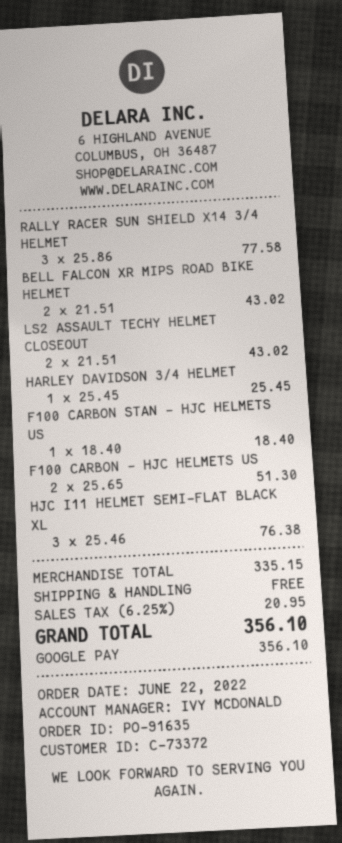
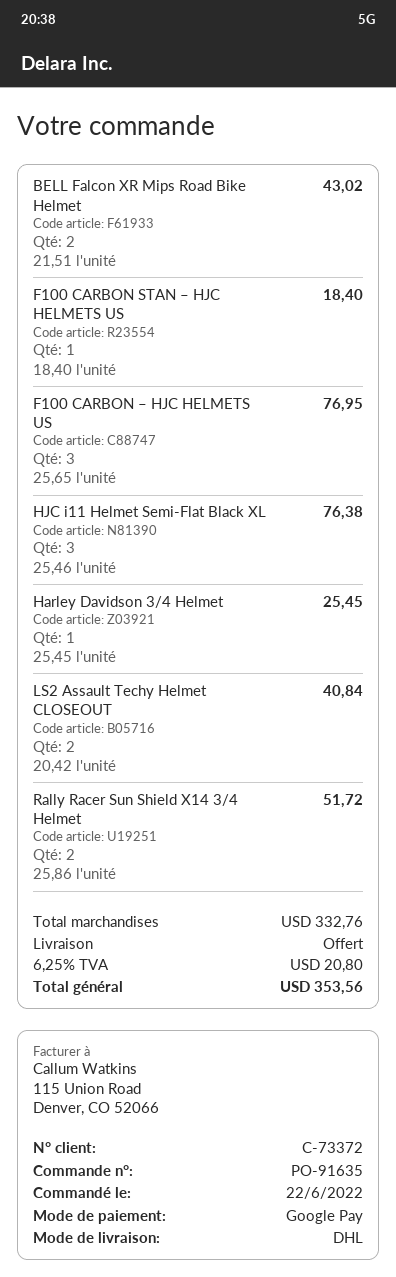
RALLY RACER SUN SHIELD X14 3/4 HELMET: 3 x 25.86 = 77.58 -> 2 x 25.86 = 51.72
LS2 ASSAULT TECHY HELMET CLOSEOUT: 2 x 21.51 = 43.02 -> 2 x 20.42 = 40.84
F100 CARBON – HJC HELMETS US: 2 x 25.65 = 51.30 -> 3 x 25.65 = 76.95
subtotal: 335.15 -> 332.76
tax: 6.25% = 20.95 -> 6.25% = 20.80
total: 356.10 -> 353.56

